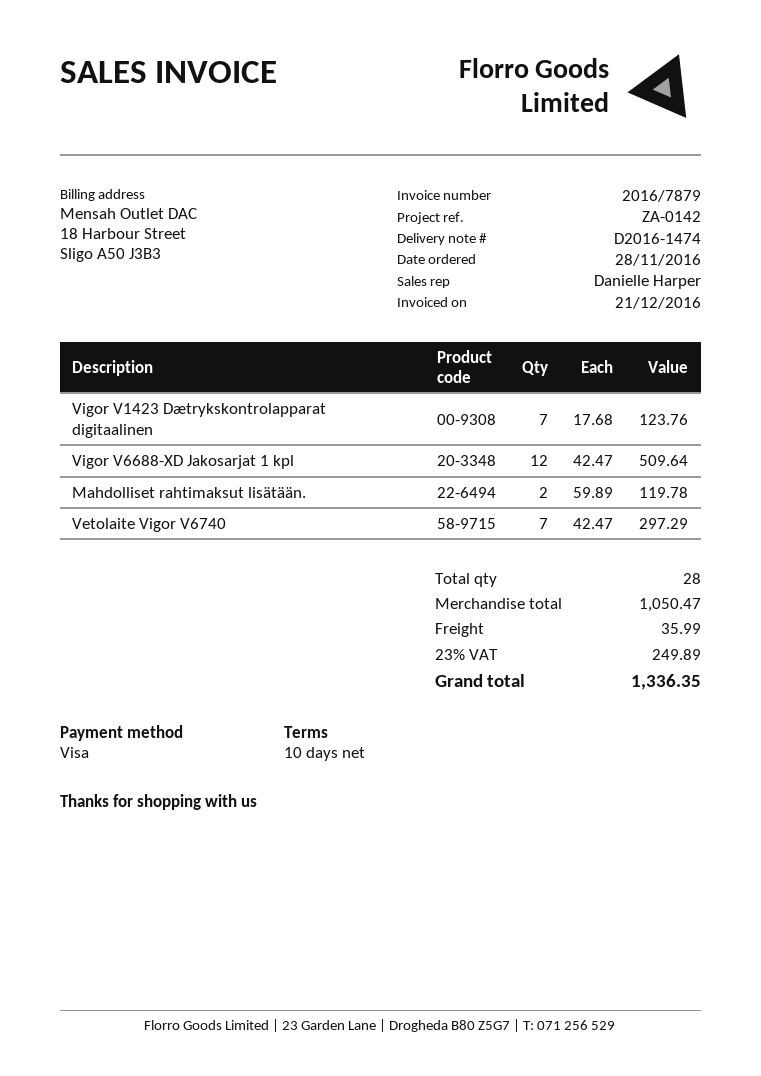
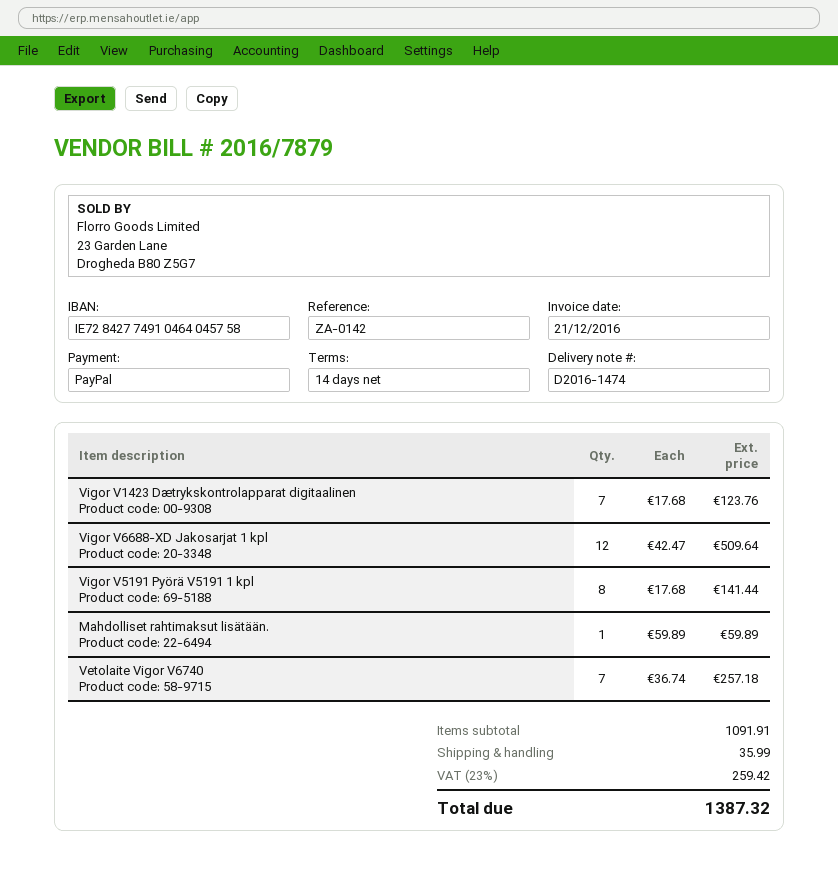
payment terms: 10 days -> 14 days
payment method: Visa -> PayPal
Mahdolliset rahtimaksut lisätään.: 2 x 59.89 = 119.78 -> 1 x 59.89 = 59.89
Vetolaite Vigor V6740: 7 x 42.47 = 297.29 -> 7 x 36.74 = 257.18
Vigor V5191 Pyörä V5191 1 kpl: none -> 8 x 17.68 = 141.44
subtotal: 1050.47 -> 1091.91
tax: 23% = 249.89 -> 23% = 259.42
total: 1336.35 -> 1387.32

